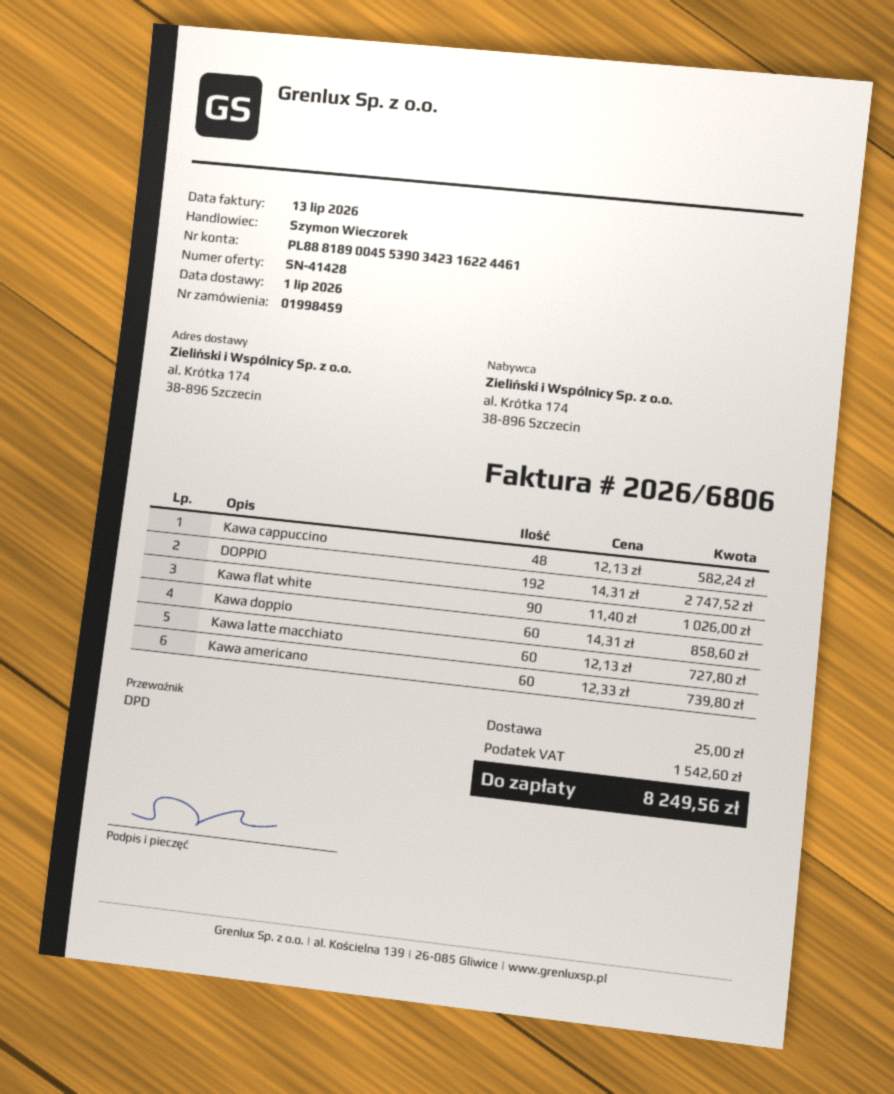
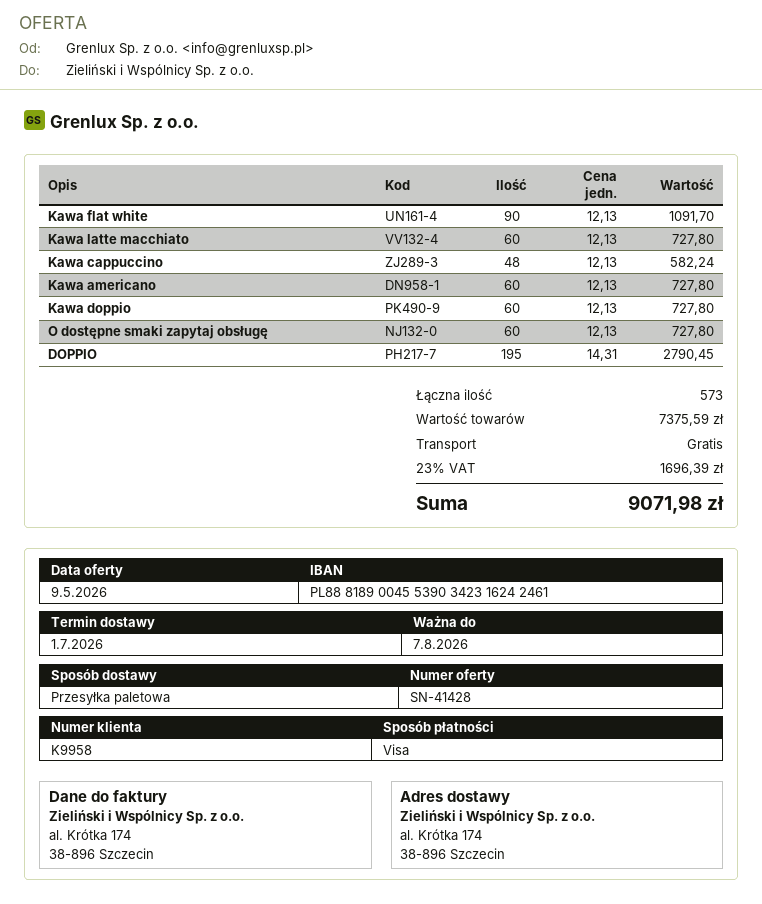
bank account: PL88818900455390342316224461 -> PL88818900455390342316242461
shipping method: DPD -> pallet freight
DOPPIO: 192 x 14.31 = 2747.52 -> 195 x 14.31 = 2790.45
Kawa flat white: 90 x 11.40 = 1026.00 -> 90 x 12.13 = 1091.70
Kawa doppio: 60 x 14.31 = 858.60 -> 60 x 12.13 = 727.80
Kawa americano: 60 x 12.33 = 739.80 -> 60 x 12.13 = 727.80
O dostępne smaki zapytaj obsługę: none -> 60 x 12.13 = 727.80
shipping: 25.00 -> 0.00
tax: 1542.60 -> 1696.39
total: 8249.56 -> 9071.98

